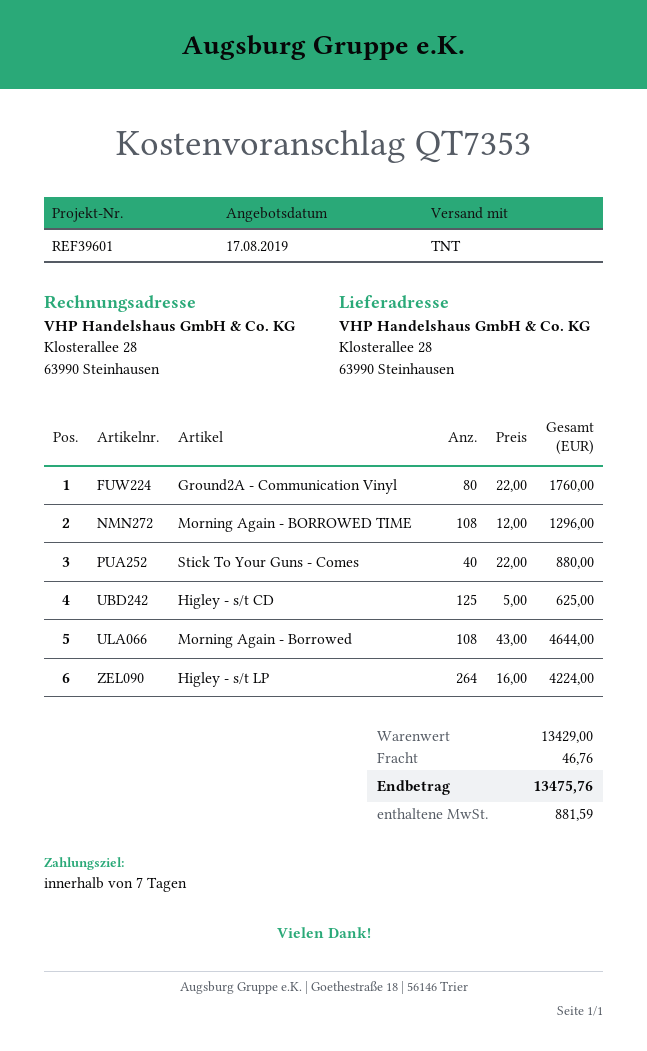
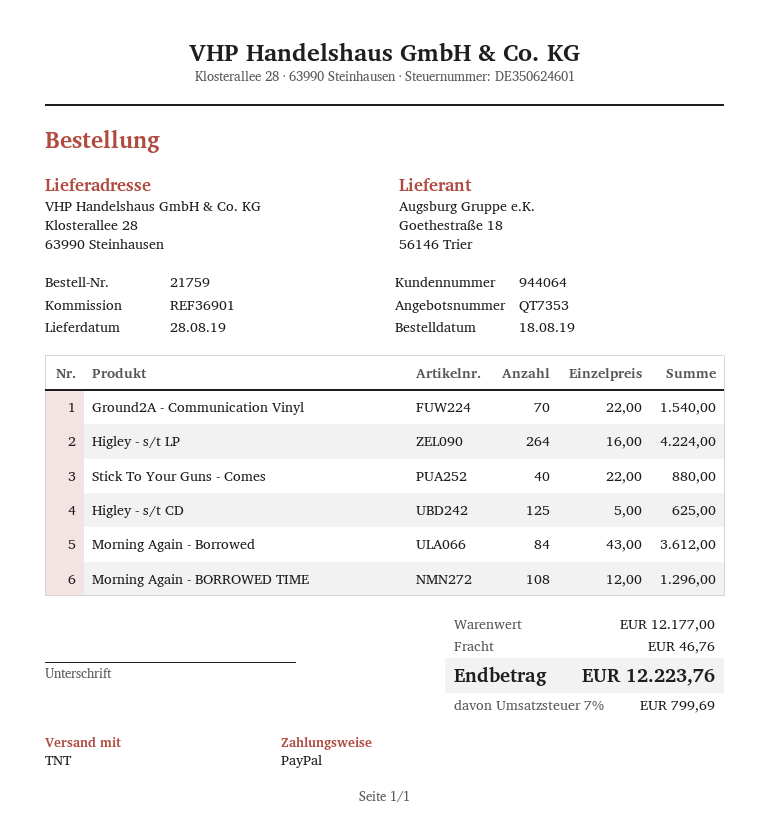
reference: REF39601 -> REF36901
Ground2A - Communication Vinyl: 80 x 22.00 = 1760.00 -> 70 x 22.00 = 1540.00
Morning Again - Borrowed: 108 x 43.00 = 4644.00 -> 84 x 43.00 = 3612.00
subtotal: 13429.00 -> 12177.00
tax: 881.59 -> 799.69
total: 13475.76 -> 12223.76

